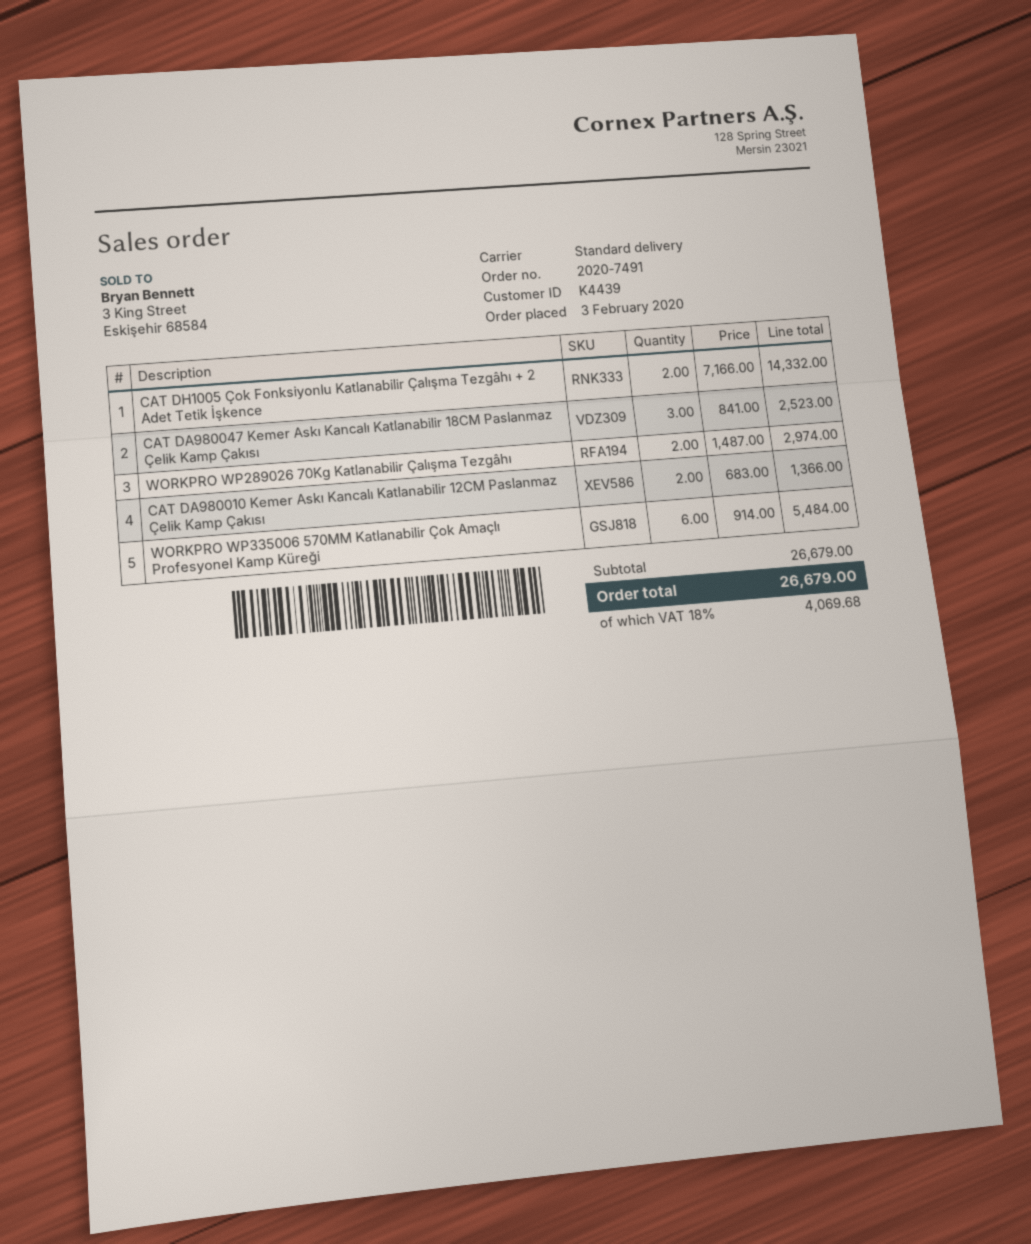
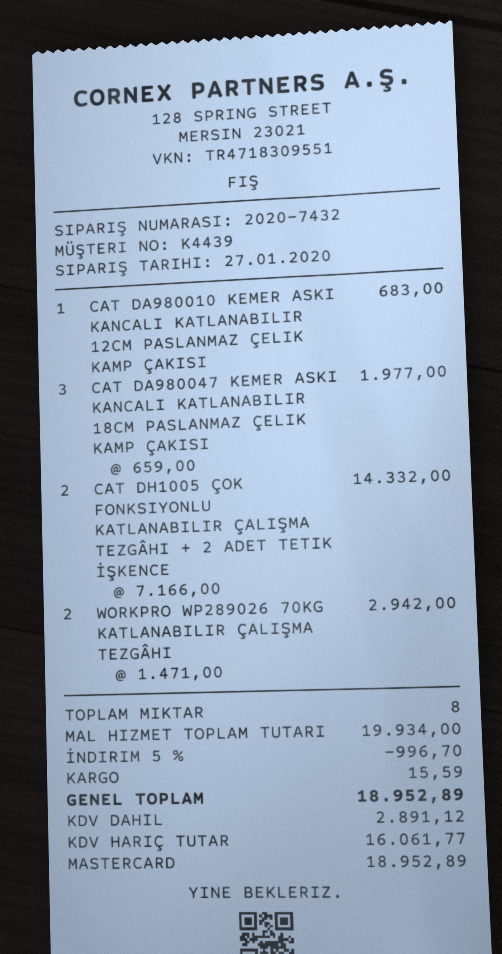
order number: 2020-7491 -> 2020-7432
order date: 2020-02-03 -> 2020-01-27
CAT DA980047 Kemer Askı Kancalı Katlanabilir 18CM Paslanmaz Çelik Kamp Çakısı: 3 x 841.00 = 2523.00 -> 3 x 659.00 = 1977.00
WORKPRO WP289026 70Kg Katlanabilir Çalışma Tezgâhı: 2 x 1487.00 = 2974.00 -> 2 x 1471.00 = 2942.00
CAT DA980010 Kemer Askı Kancalı Katlanabilir 12CM Paslanmaz Çelik Kamp Çakısı: 2 x 683.00 = 1366.00 -> 1 x 683.00 = 683.00
WORKPRO WP335006 570MM Katlanabilir Çok Amaçlı Profesyonel Kamp Küreği: 6 x 914.00 = 5484.00 -> none
subtotal: 26679.00 -> 19934.00
discount: none -> 5% = 996.70
shipping: none -> 15.59
tax: 4069.68 -> 2891.12
total: 26679.00 -> 18952.89

